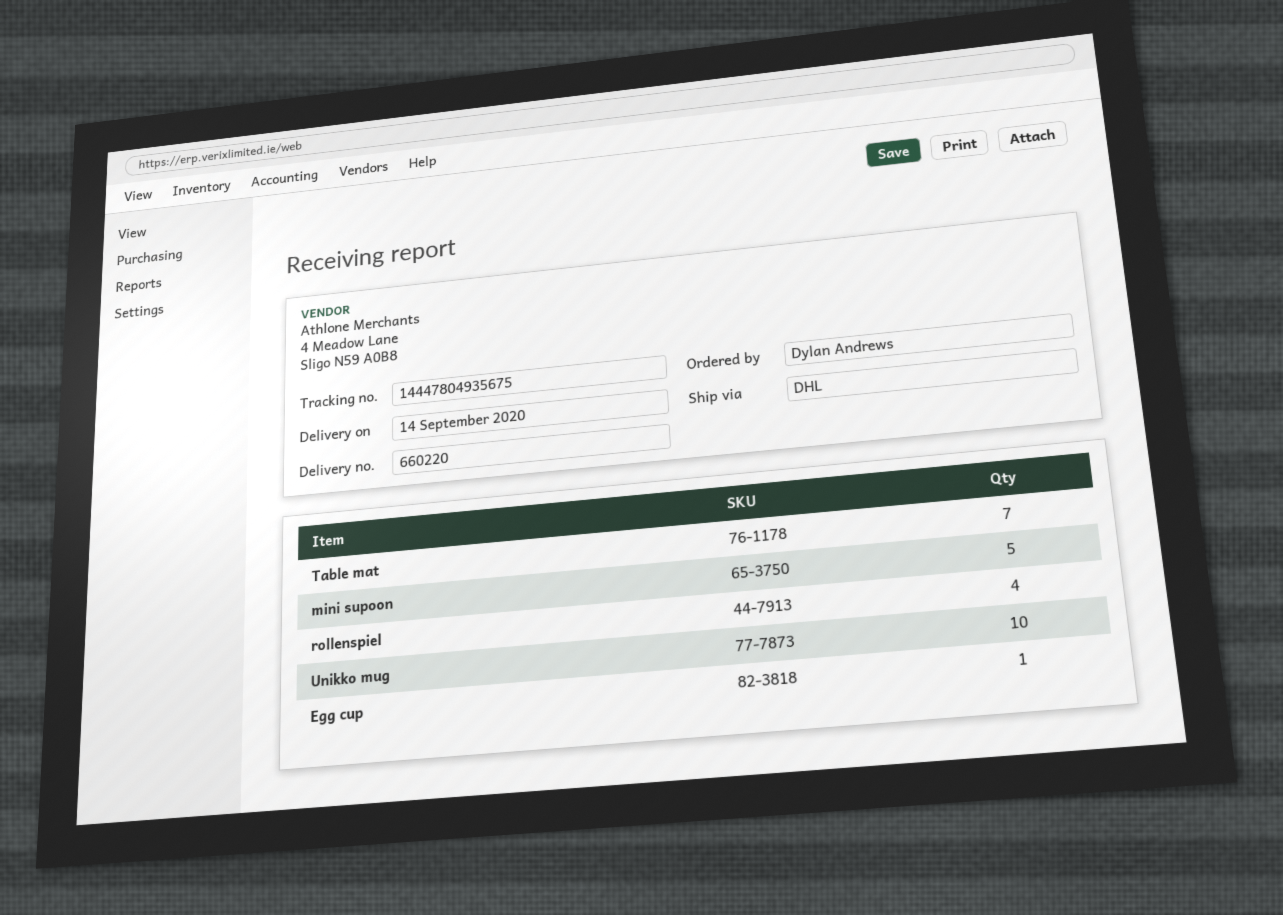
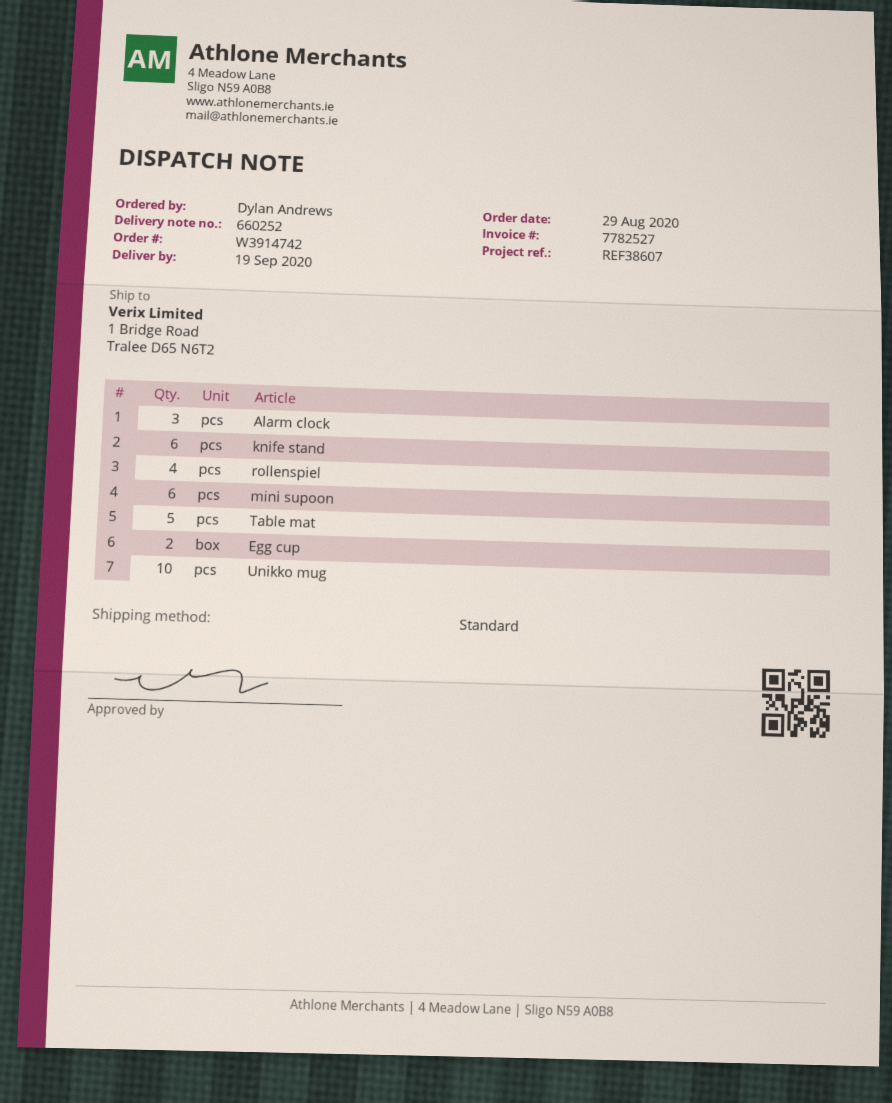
delivery note number: 660220 -> 660252
delivery date: 2020-09-14 -> 2020-09-19
shipping method: DHL -> standard
Table mat: 7 -> 5
mini supoon: 5 -> 6
Egg cup: 1 -> 2
Alarm clock: none -> 3
knife stand: none -> 6

